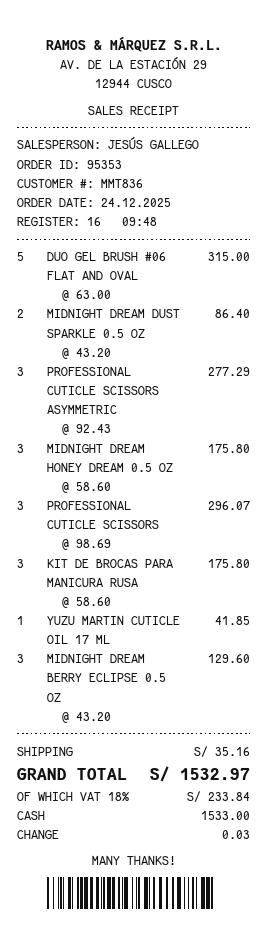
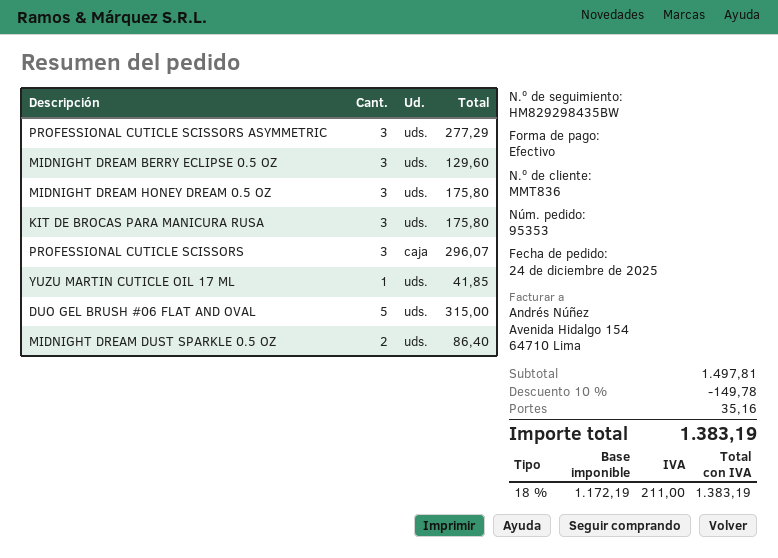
discount: none -> 10% = 149.78
tax: 18% = 233.84 -> 18% = 211.00
total: 1532.97 -> 1383.19

